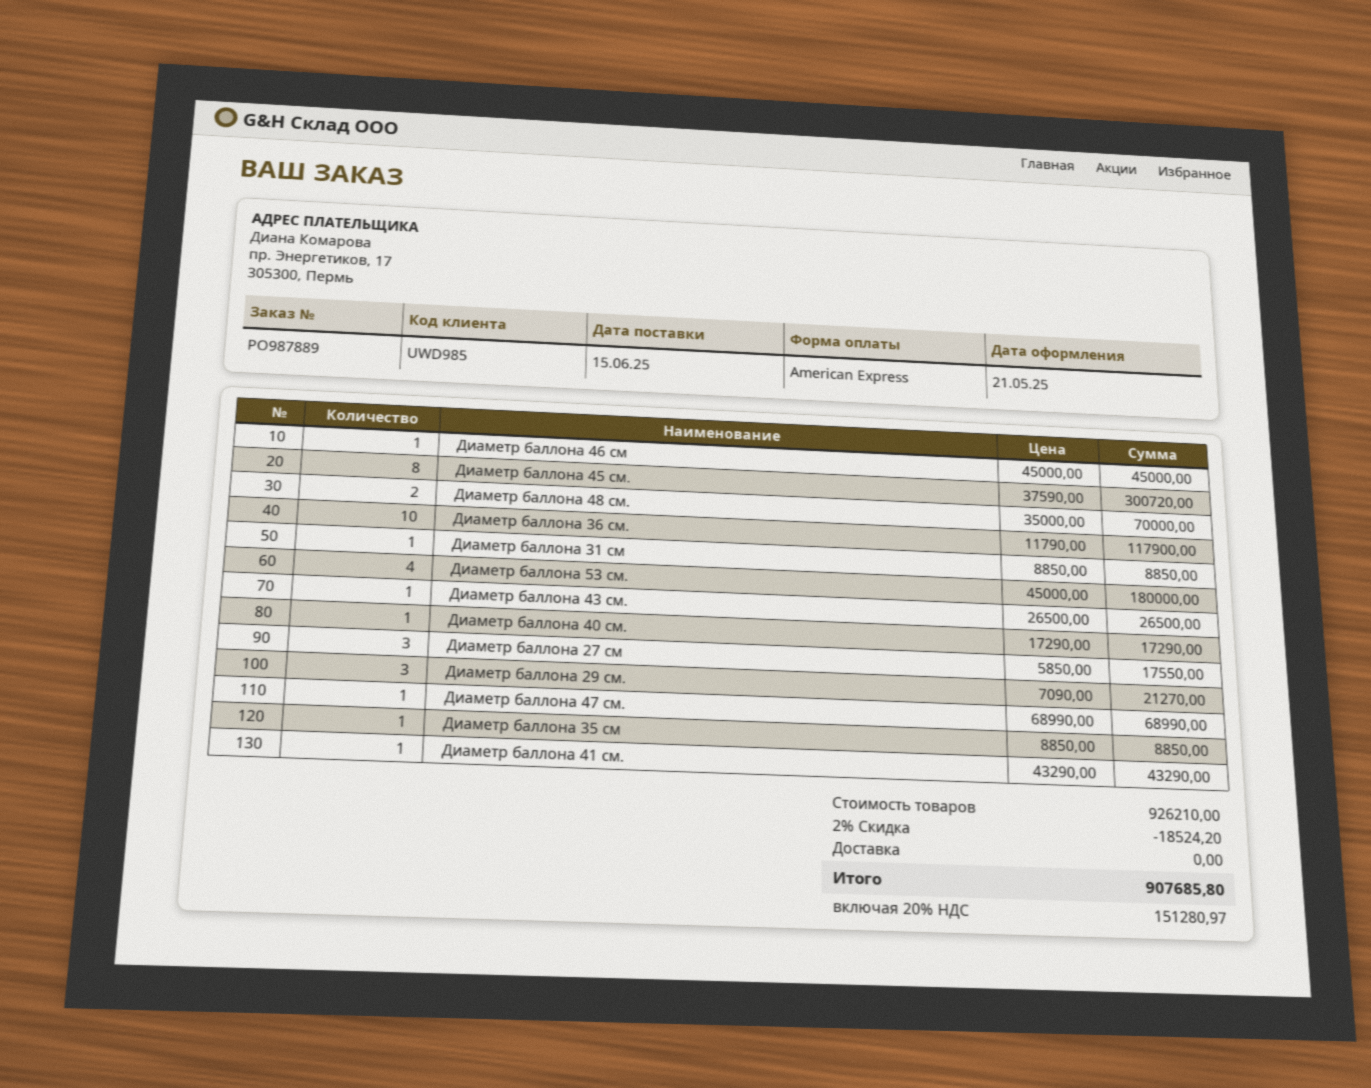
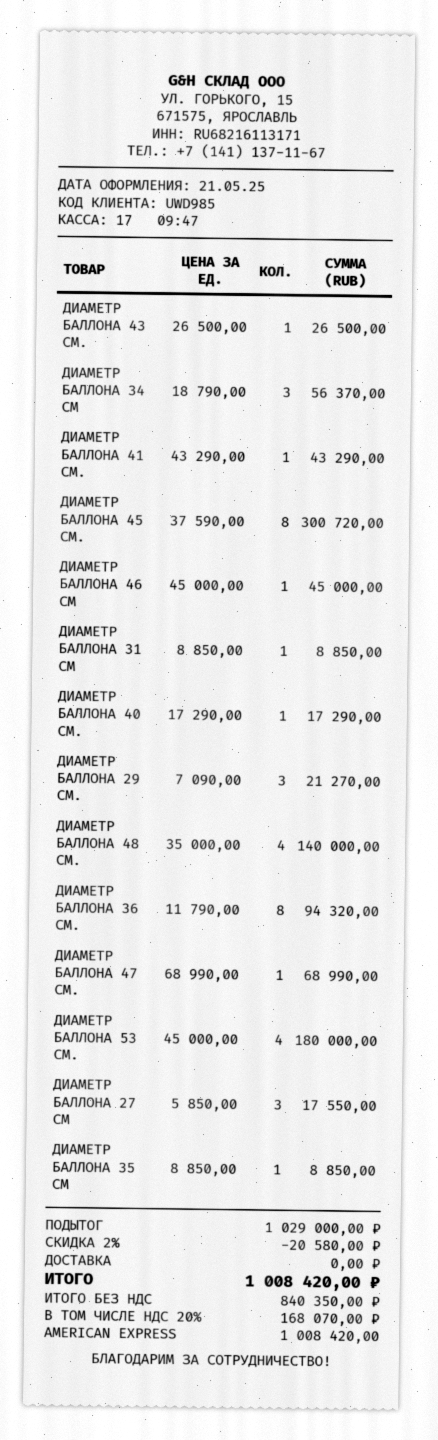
Диаметр баллона 48 см.: 2 x 35000.00 = 70000.00 -> 4 x 35000.00 = 140000.00
Диаметр баллона 36 см.: 10 x 11790.00 = 117900.00 -> 8 x 11790.00 = 94320.00
ДИАМЕТР БАЛЛОНА 34 СМ: none -> 3 x 18790.00 = 56370.00
subtotal: 926210.00 -> 1029000.00
discount: 2% = 18524.20 -> 2% = 20580.00
tax: 20% = 151280.97 -> 20% = 168070.00
total: 907685.80 -> 1008420.00

